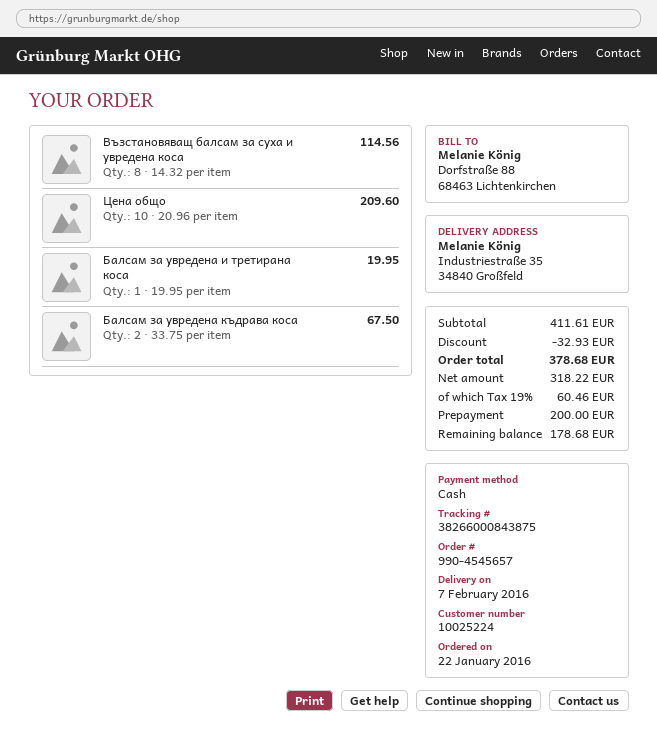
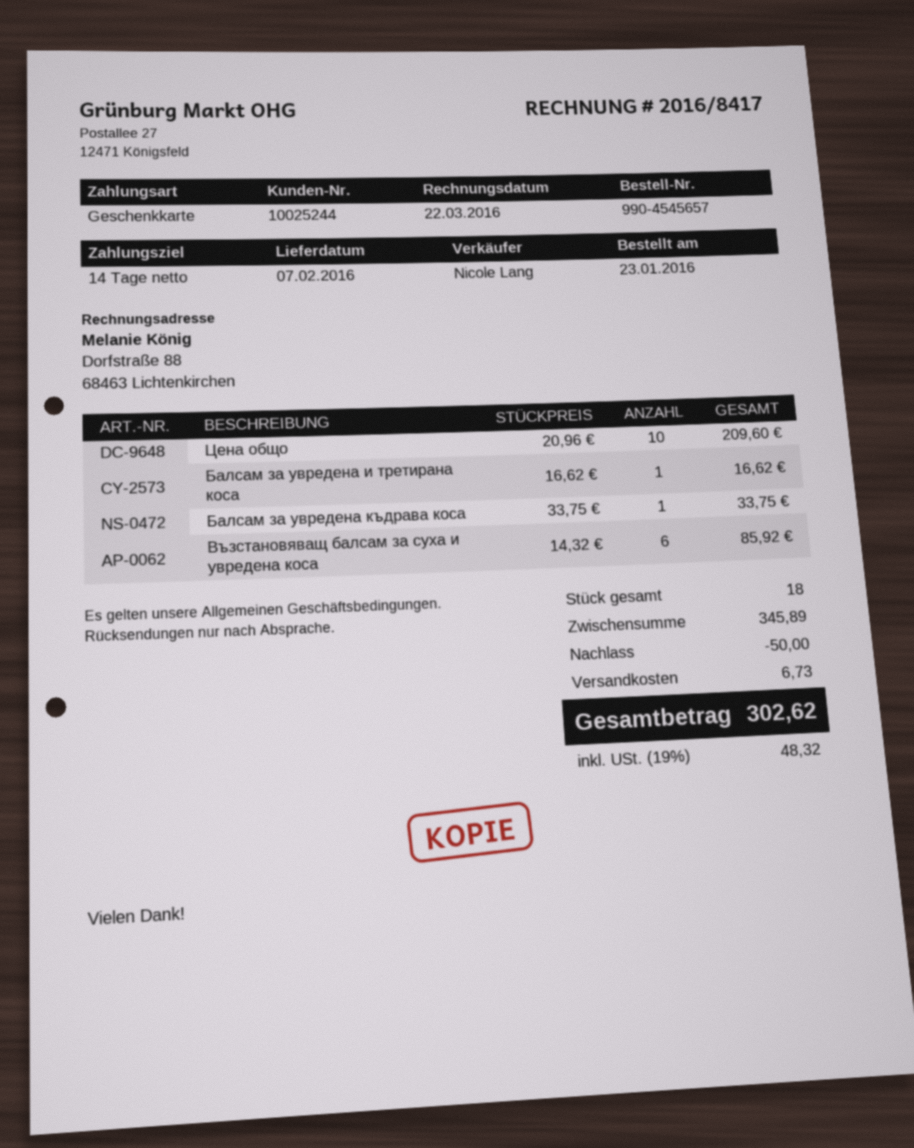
order date: 2016-01-22 -> 2016-01-23
customer number: 10025224 -> 10025244
payment method: cash -> gift card
Възстановяващ балсам за суха и увредена коса: 8 x 14.32 = 114.56 -> 6 x 14.32 = 85.92
Балсам за увредена и третирана коса: 1 x 19.95 = 19.95 -> 1 x 16.62 = 16.62
Балсам за увредена къдрава коса: 2 x 33.75 = 67.50 -> 1 x 33.75 = 33.75
subtotal: 411.61 -> 345.89
discount: 32.93 -> 50.00
shipping: none -> 6.73
tax: 19% = 60.46 -> 19% = 48.32
total: 378.68 -> 302.62

